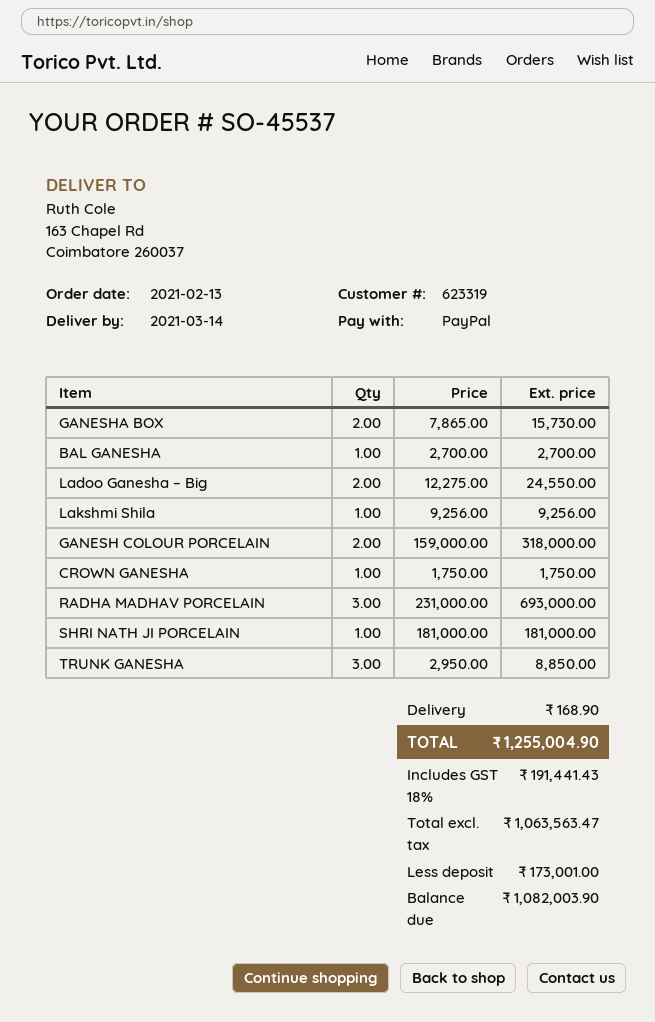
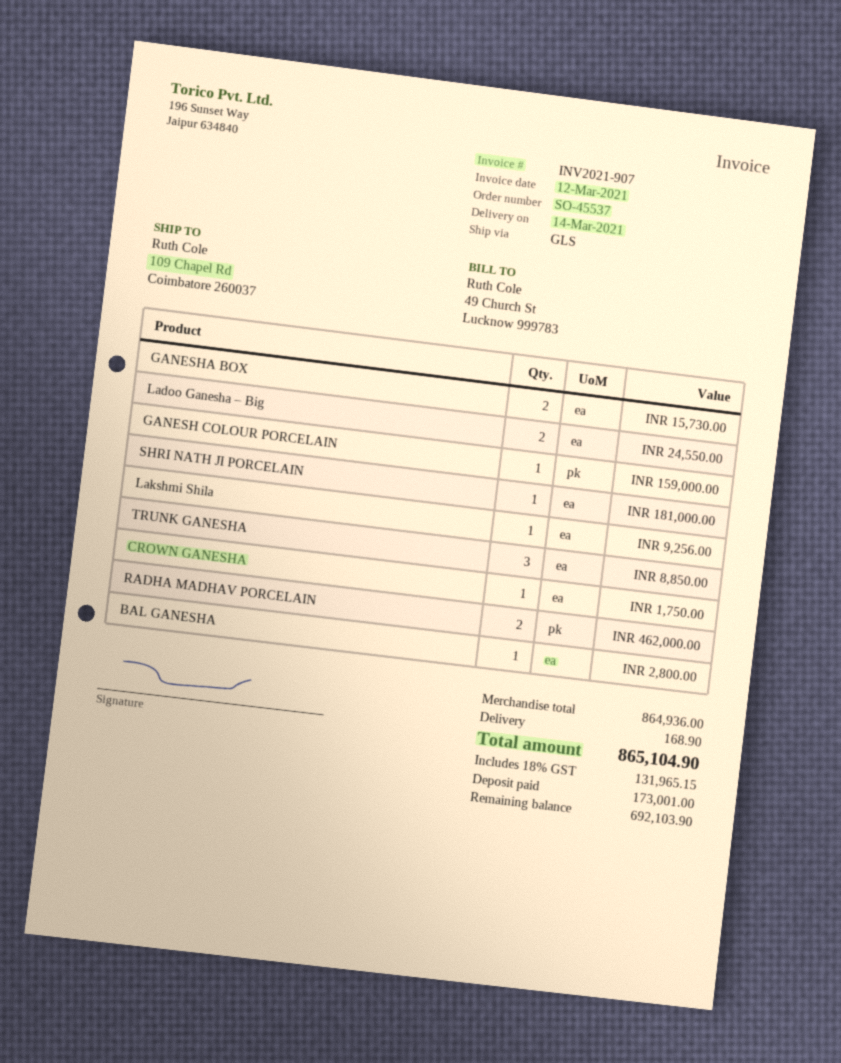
ship to: 163 Chapel Rd, Coimbatore 260037 -> 109 Chapel Rd, Coimbatore 260037
BAL GANESHA: 1 for 2700.00 -> 1 for 2800.00
GANESH COLOUR PORCELAIN: 2 for 318000.00 -> 1 for 159000.00
RADHA MADHAV PORCELAIN: 3 for 693000.00 -> 2 for 462000.00
tax: 18% = 191441.43 -> 18% = 131965.15
total: 1255004.90 -> 865104.90
balance: 1082003.90 -> 692103.90

